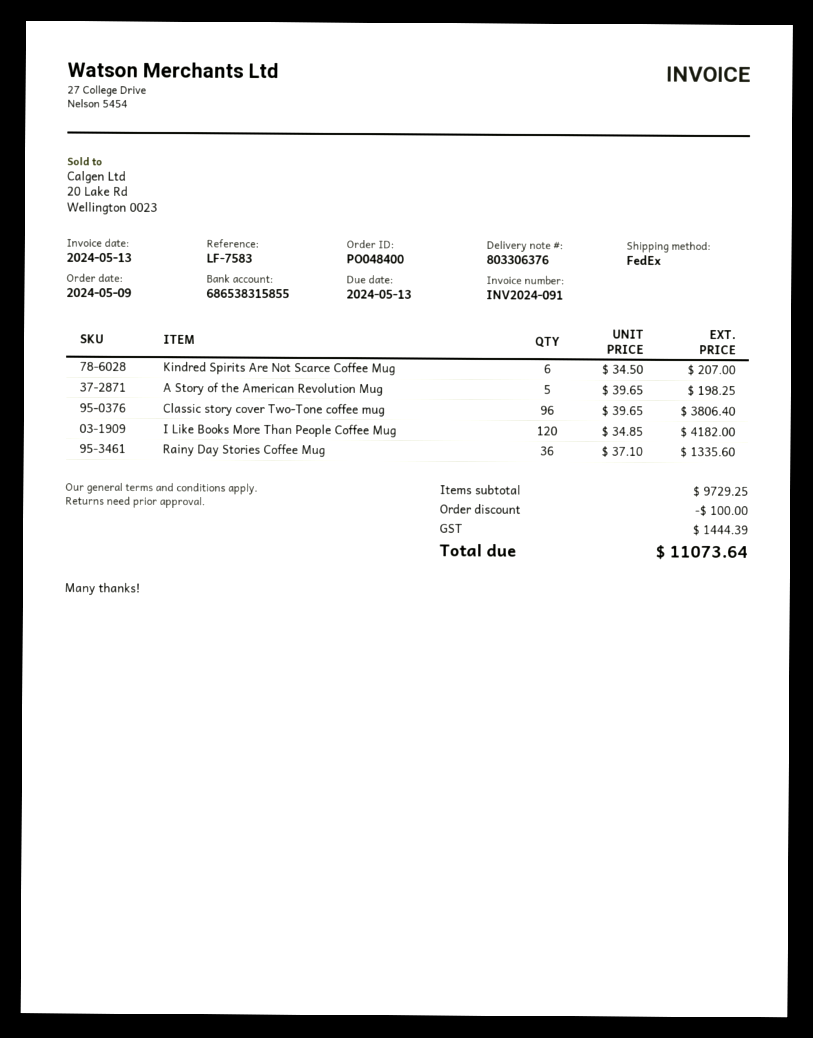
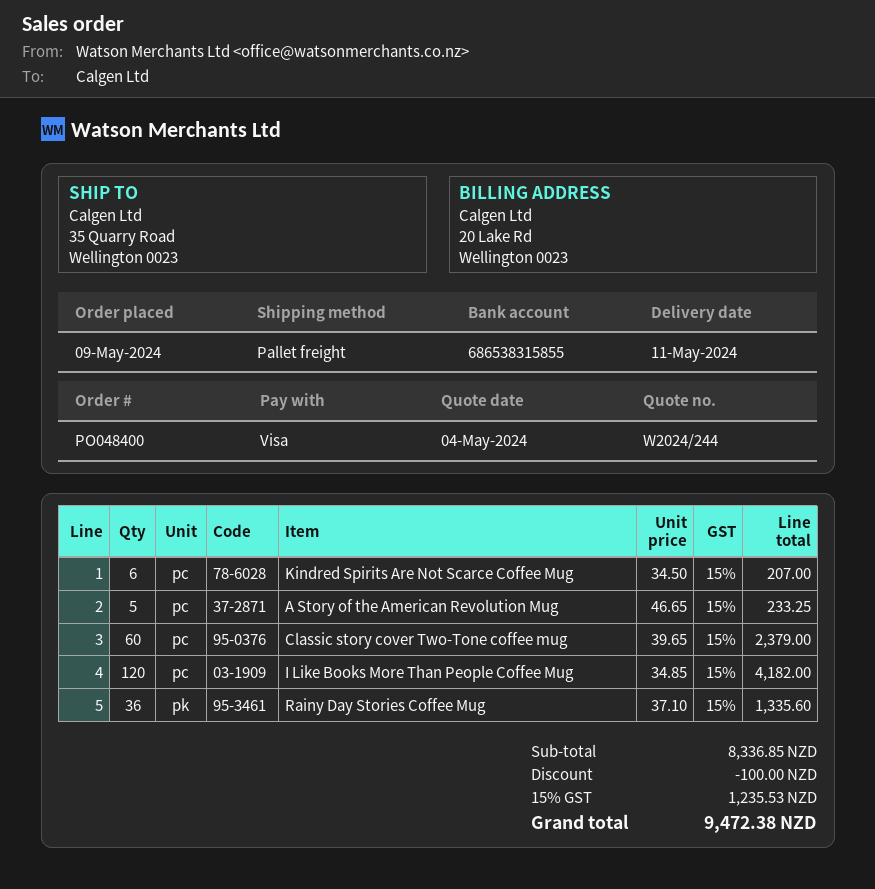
shipping method: FedEx -> pallet freight
A Story of the American Revolution Mug: 5 x 39.65 = 198.25 -> 5 x 46.65 = 233.25
Classic story cover Two-Tone coffee mug: 96 x 39.65 = 3806.40 -> 60 x 39.65 = 2379.00
subtotal: 9729.25 -> 8336.85
tax: 1444.39 -> 1235.53
total: 11073.64 -> 9472.38

